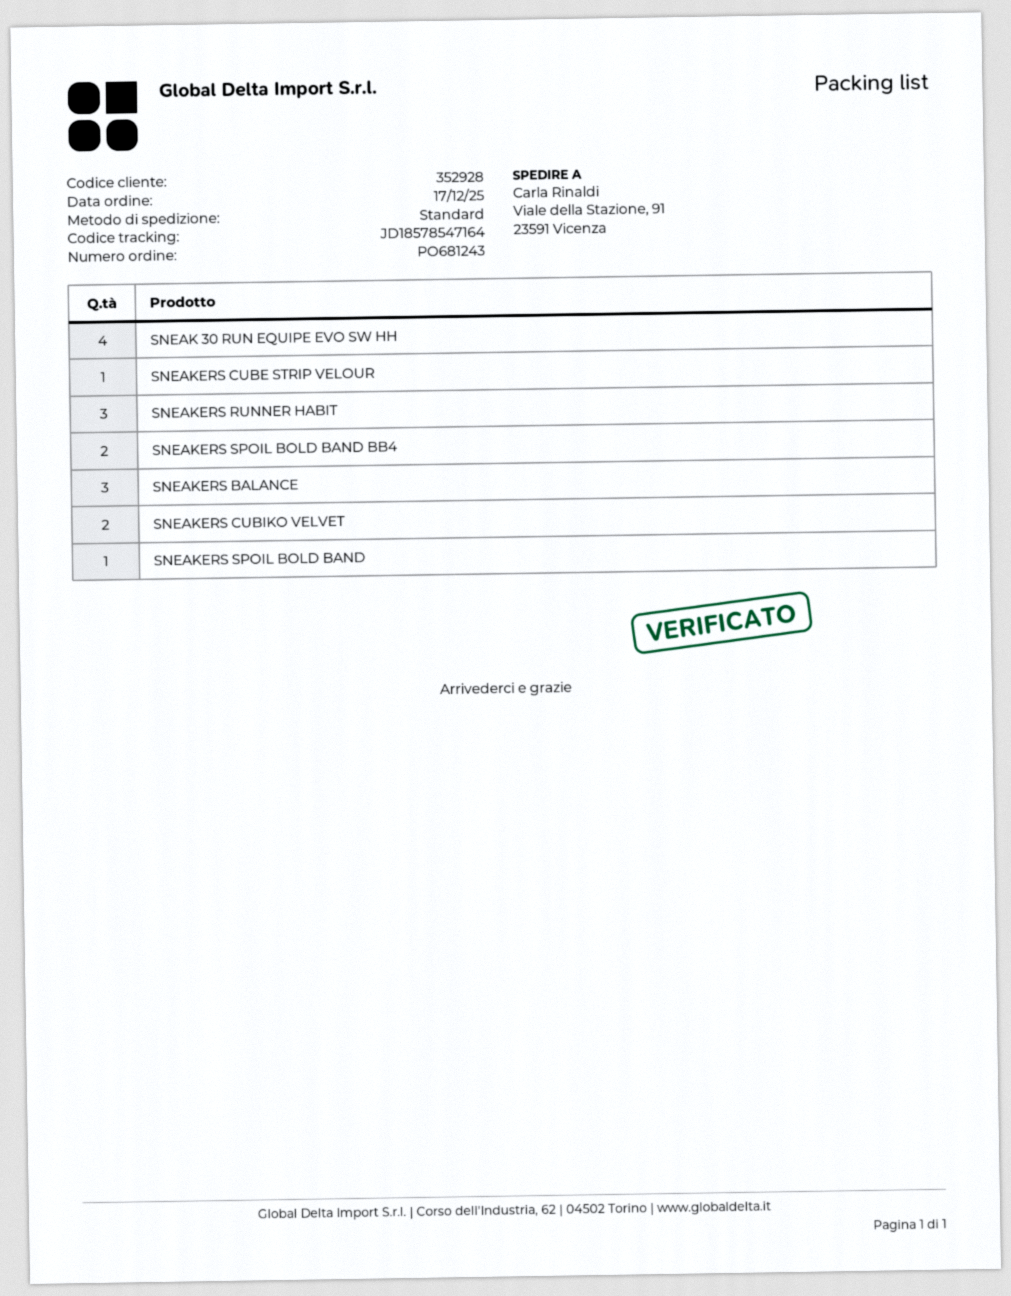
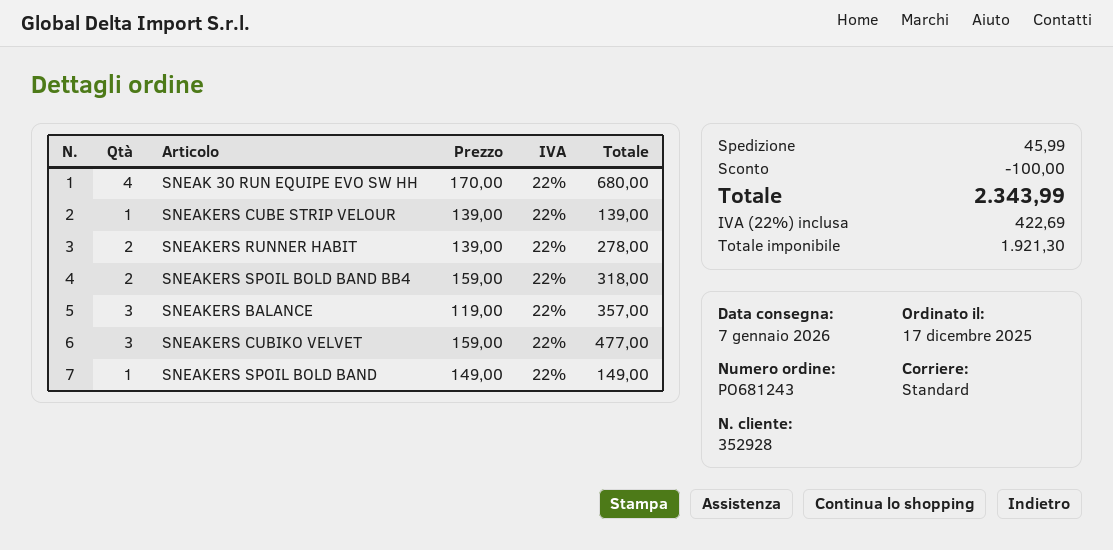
SNEAKERS RUNNER HABIT: 3 -> 2
SNEAKERS CUBIKO VELVET: 2 -> 3

